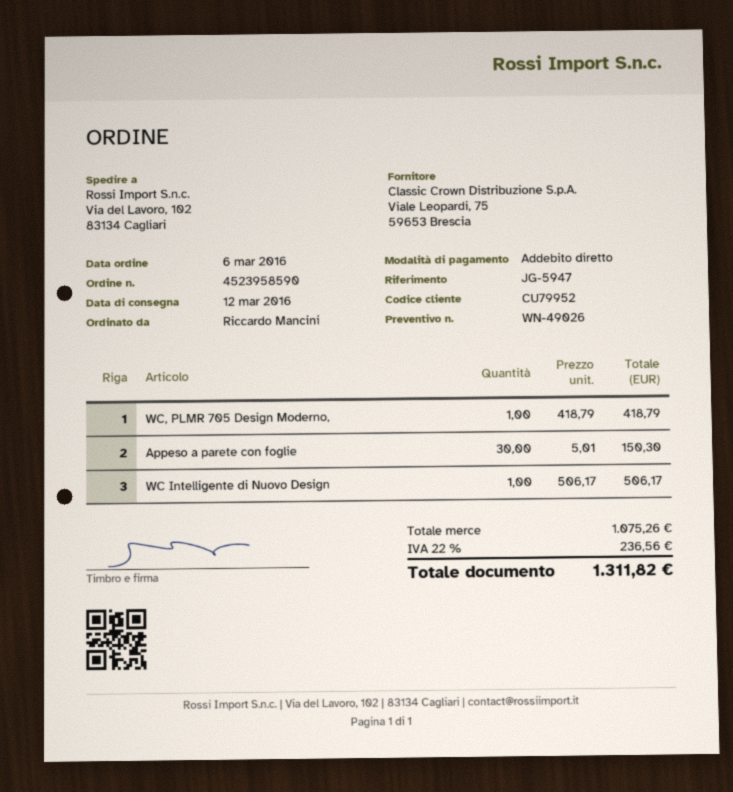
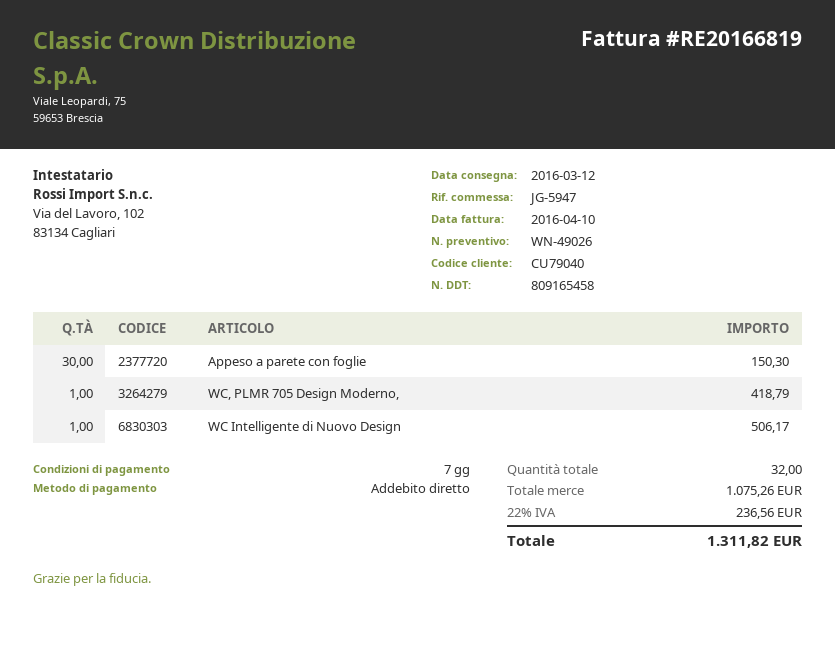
customer number: CU79952 -> CU79040

